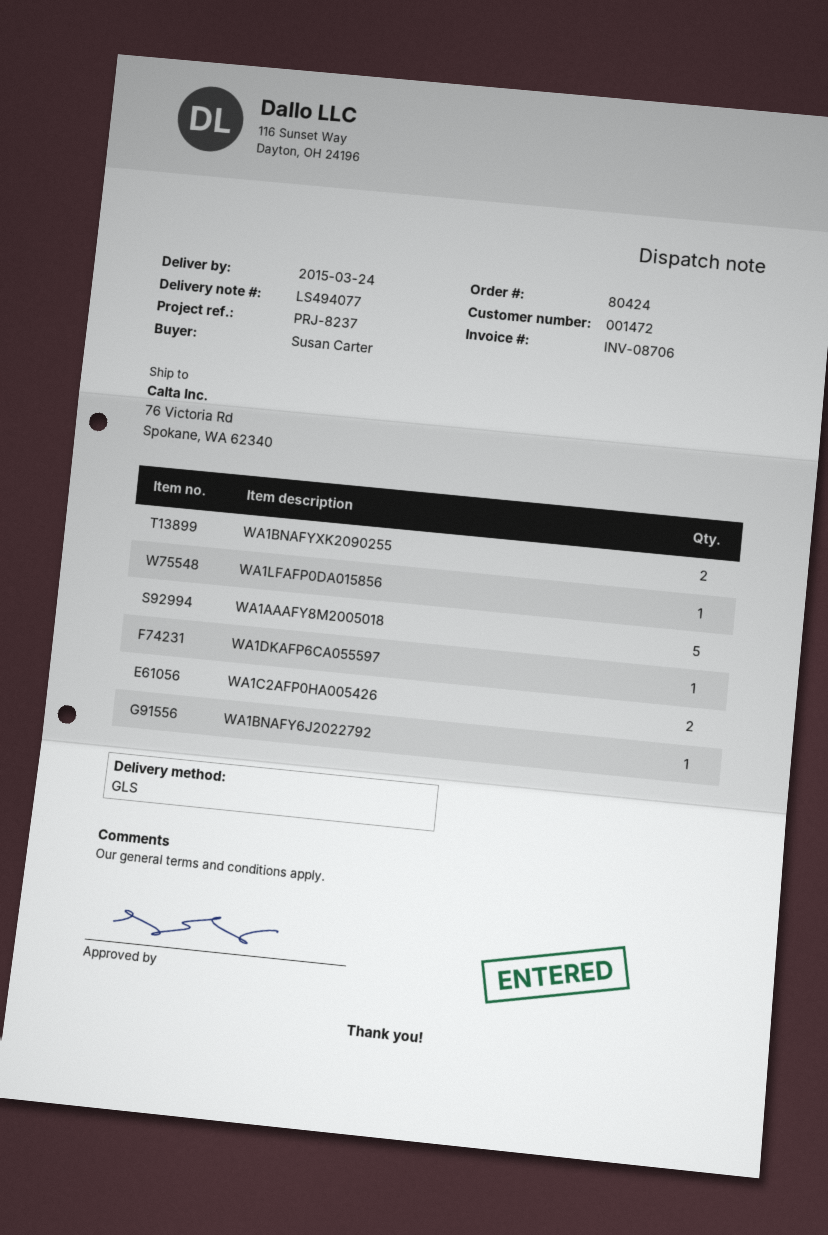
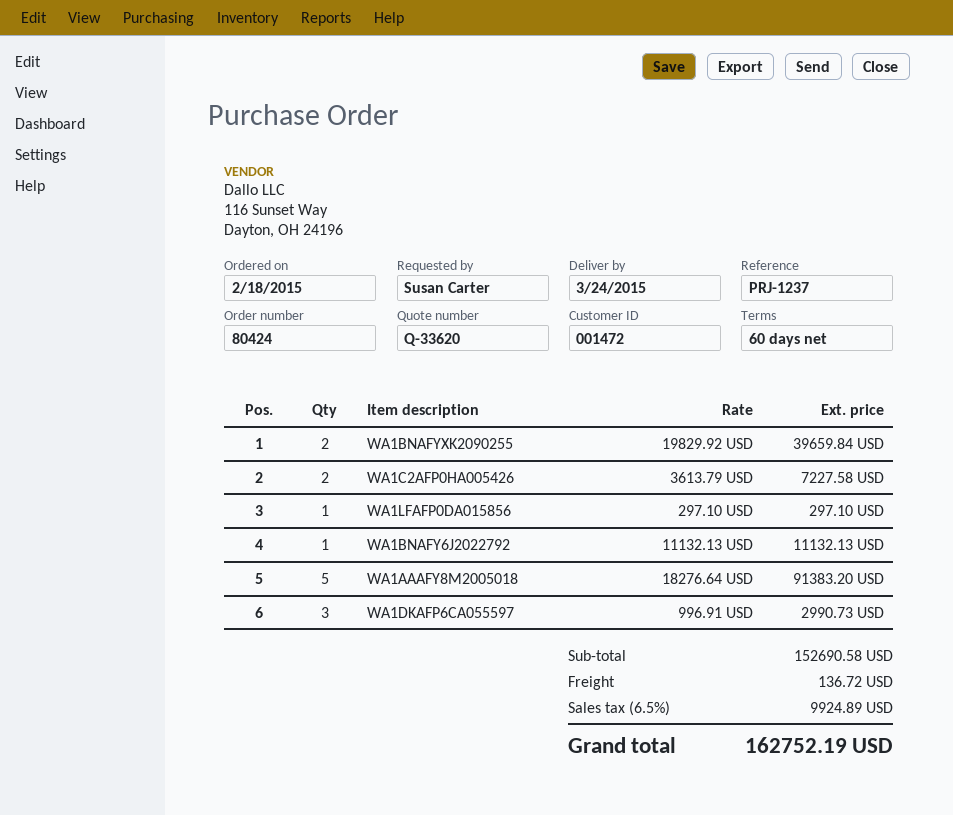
reference: PRJ-8237 -> PRJ-1237
WA1DKAFP6CA055597: 1 -> 3

